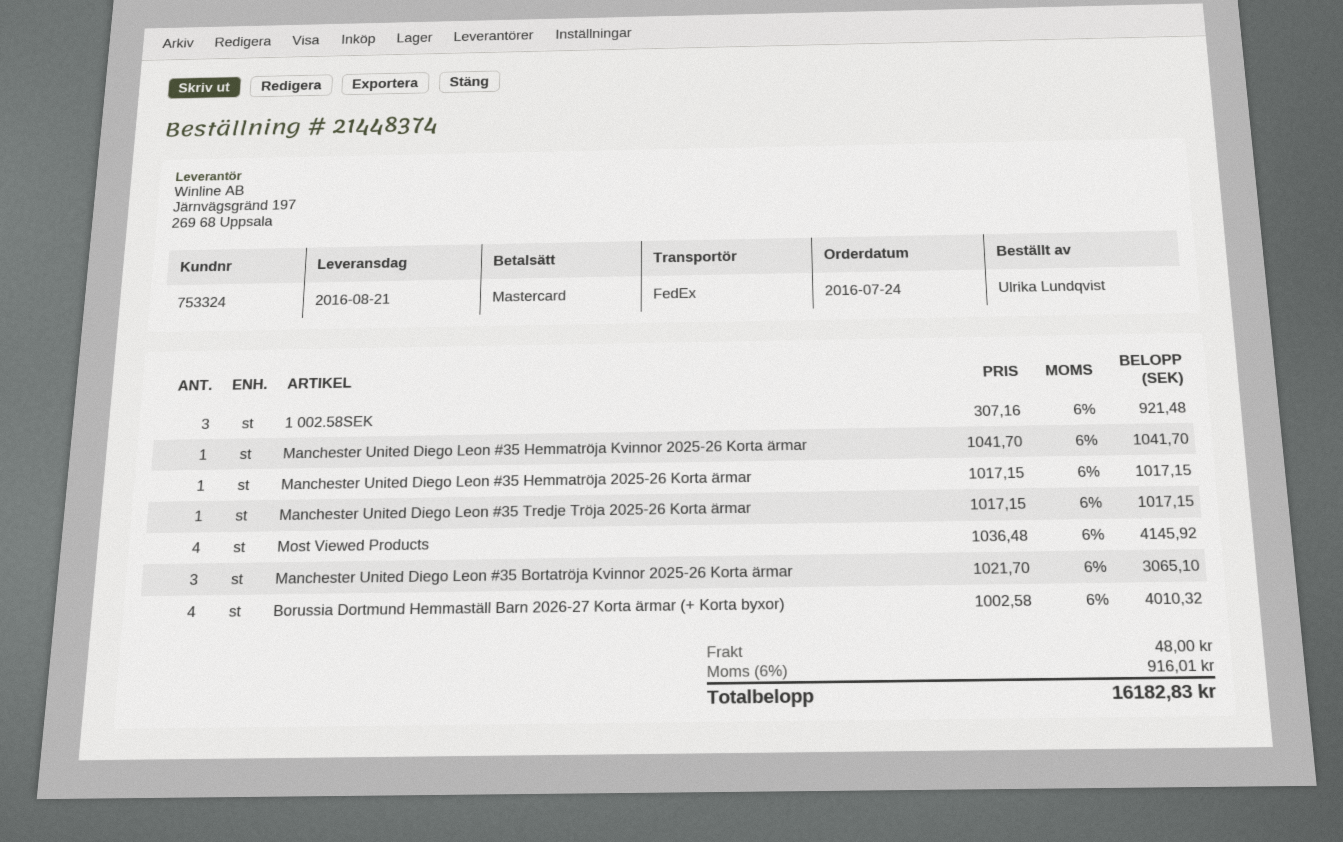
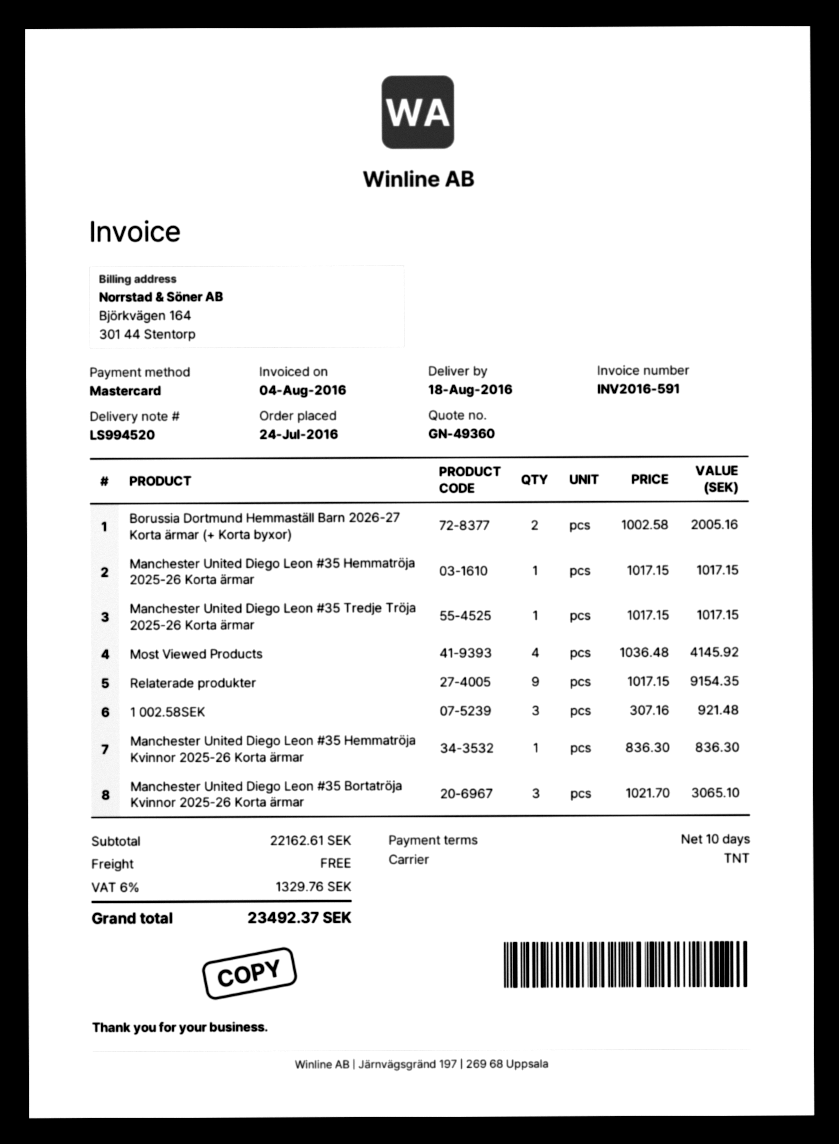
delivery date: 2016-08-21 -> 2016-08-18
shipping method: FedEx -> TNT
Manchester United Diego Leon #35 Hemmatröja Kvinnor 2025-26 Korta ärmar: 1 x 1041.70 = 1041.70 -> 1 x 836.30 = 836.30
Borussia Dortmund Hemmaställ Barn 2026-27 Korta ärmar (+ Korta byxor): 4 x 1002.58 = 4010.32 -> 2 x 1002.58 = 2005.16
Relaterade produkter: none -> 9 x 1017.15 = 9154.35
shipping: 48.00 -> 0.00
tax: 6% = 916.01 -> 6% = 1329.76
total: 16182.83 -> 23492.37

